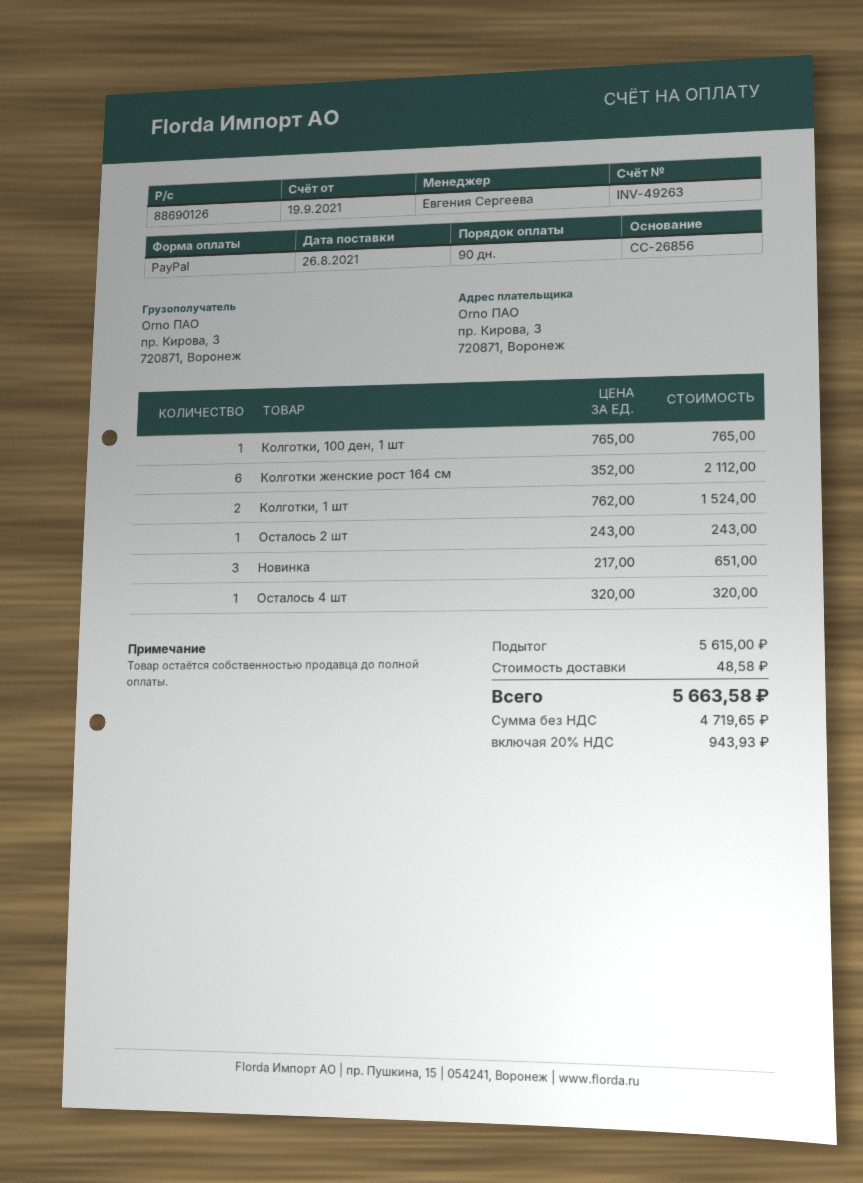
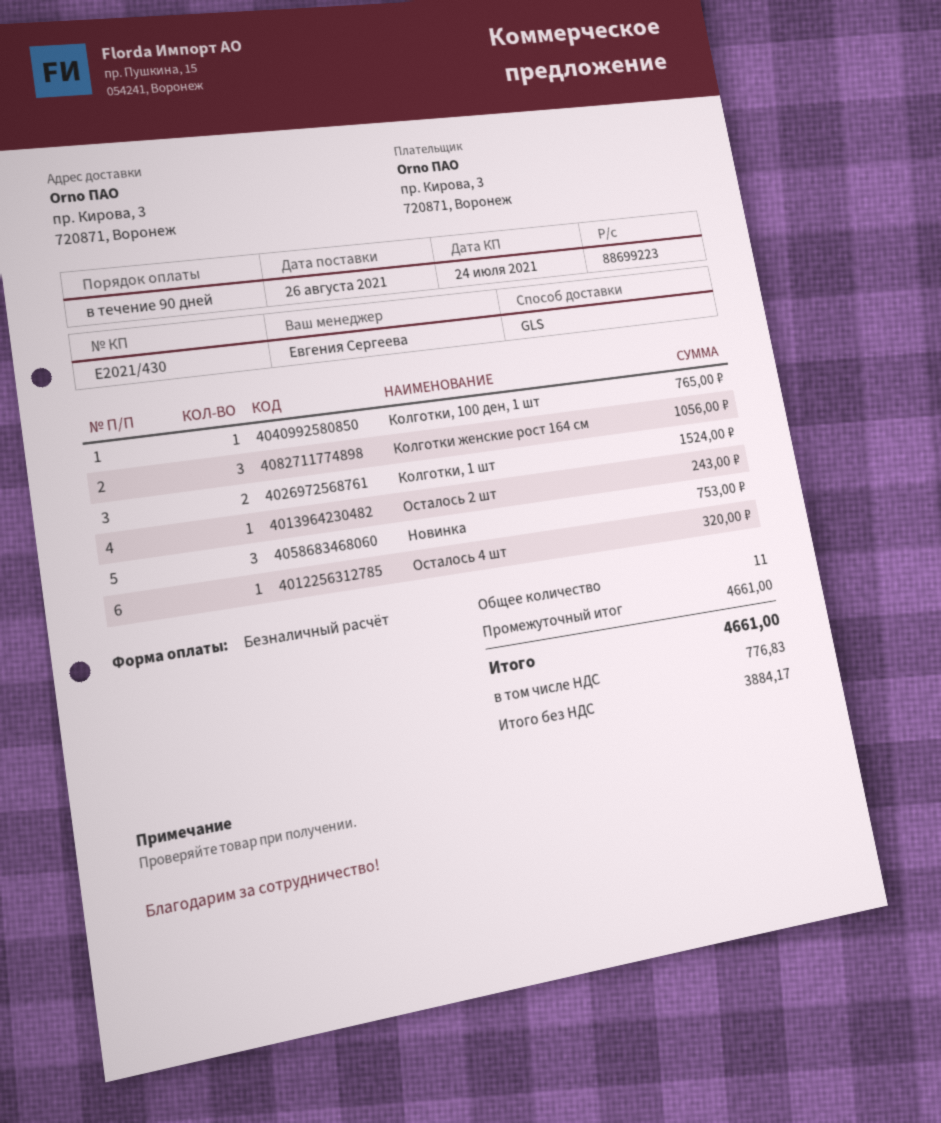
payment method: PayPal -> bank transfer
bank account: 88690126 -> 88699223
Колготки женские рост 164 см: 6 for 2112.00 -> 3 for 1056.00
Новинка: 3 for 651.00 -> 3 for 753.00
subtotal: 5615.00 -> 4661.00
shipping: 48.58 -> none
net: 4719.65 -> 3884.17
tax: 943.93 -> 776.83
total: 5663.58 -> 4661.00

